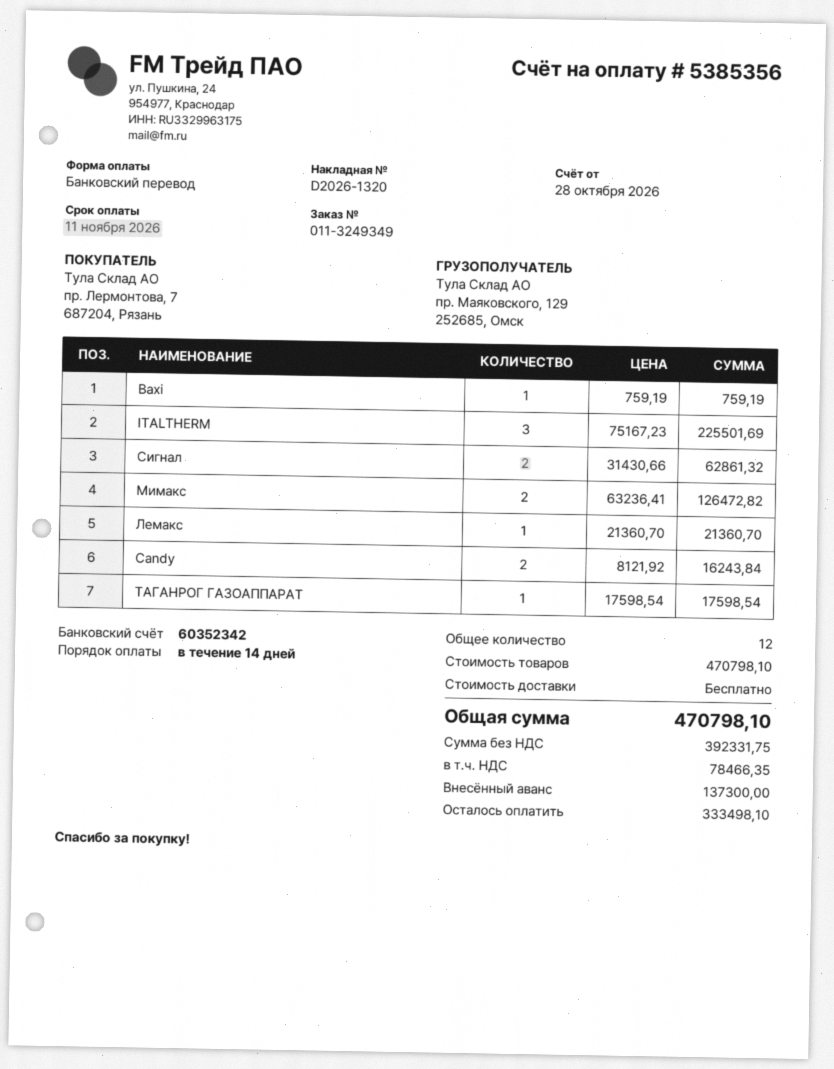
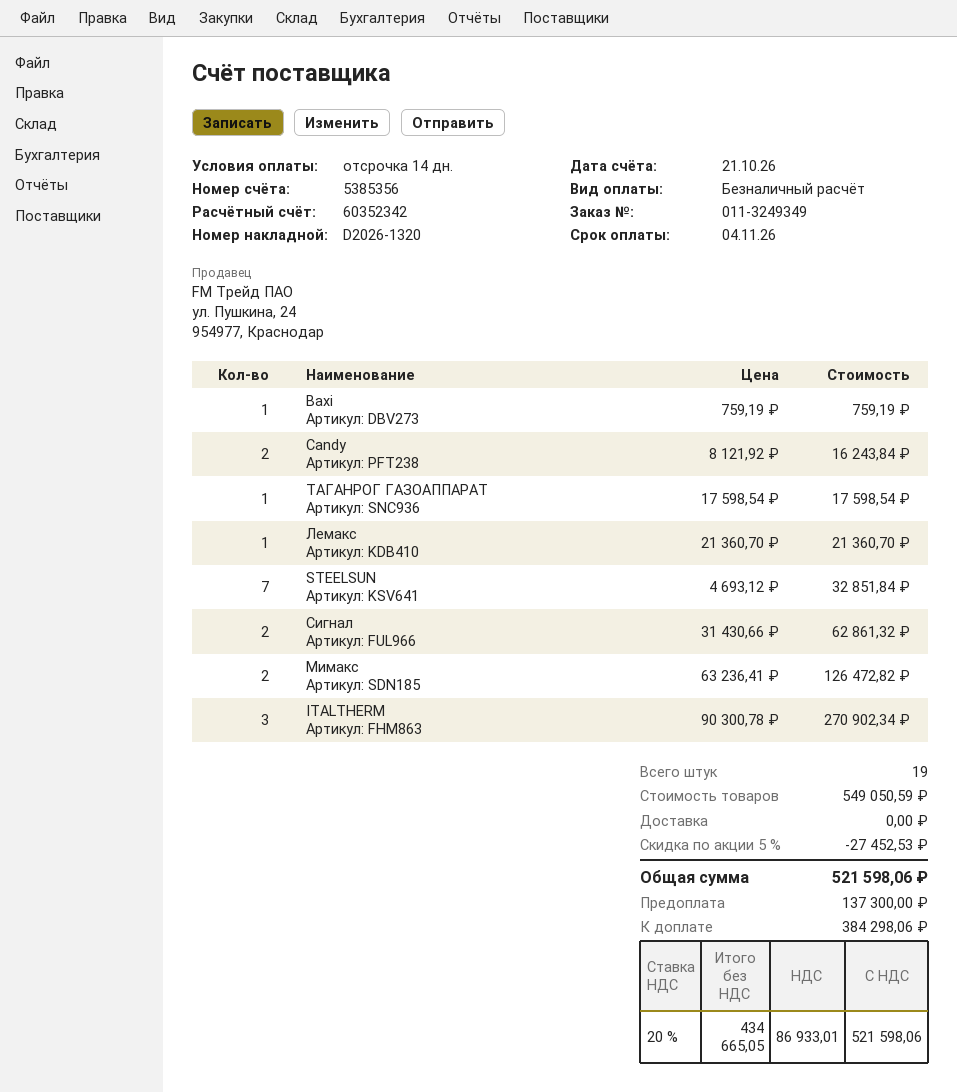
invoice date: 2026-10-28 -> 2026-10-21
due date: 2026-11-11 -> 2026-11-04
ITALTHERM: 3 x 75167.23 = 225501.69 -> 3 x 90300.78 = 270902.34
STEELSUN: none -> 7 x 4693.12 = 32851.84
total quantity: 12 -> 19
subtotal: 470798.10 -> 549050.59
discount: none -> 5% = 27452.53
net: 392331.75 -> 434665.05
tax: 78466.35 -> 86933.01
total: 470798.10 -> 521598.06
balance: 333498.10 -> 384298.06

